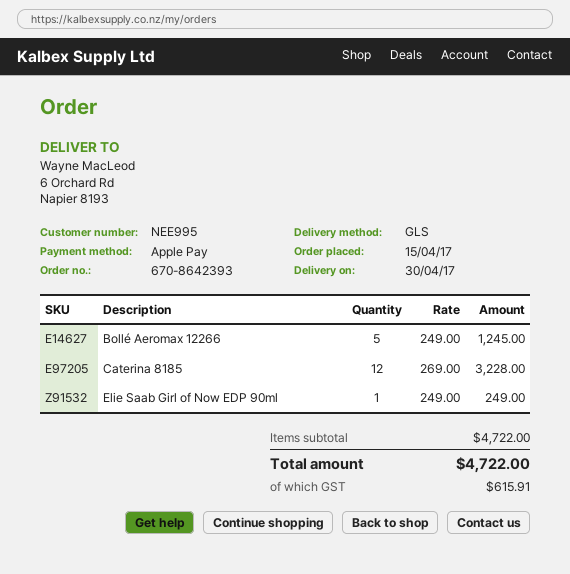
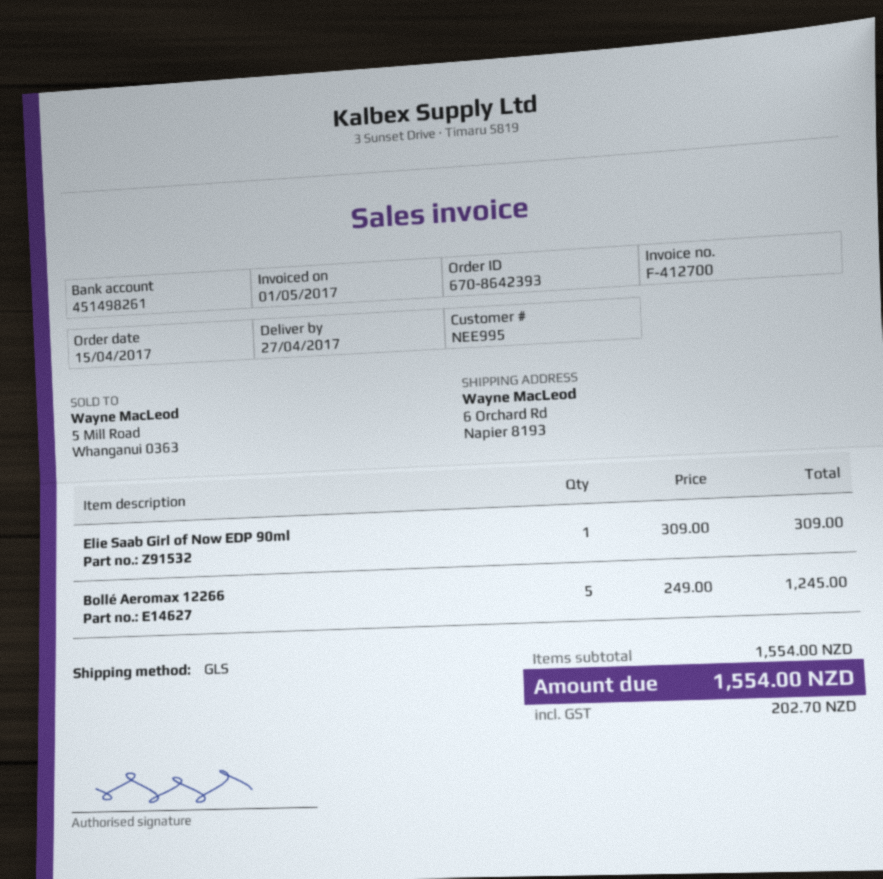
delivery date: 2017-04-30 -> 2017-04-27
Caterina 8185: 12 x 269.00 = 3228.00 -> none
Elie Saab Girl of Now EDP 90ml: 1 x 249.00 = 249.00 -> 1 x 309.00 = 309.00
subtotal: 4722.00 -> 1554.00
tax: 615.91 -> 202.70
total: 4722.00 -> 1554.00

